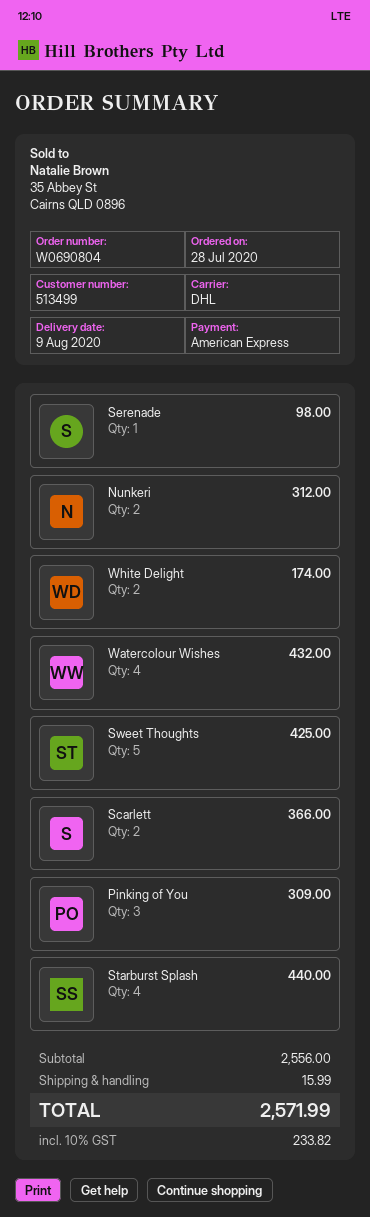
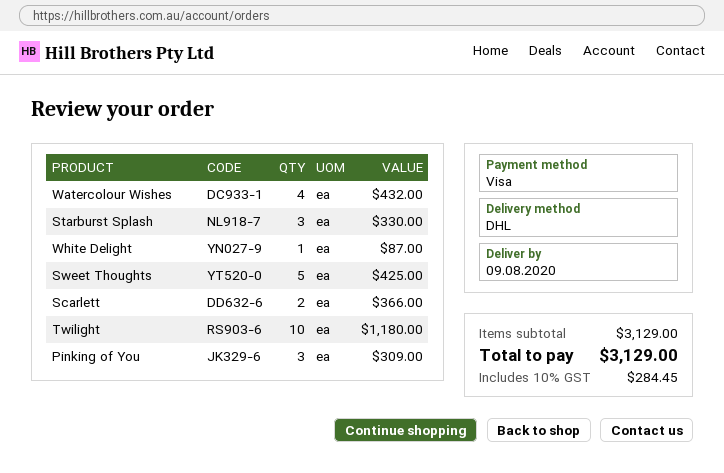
payment method: American Express -> Visa
Serenade: 1 for 98.00 -> none
Nunkeri: 2 for 312.00 -> none
White Delight: 2 for 174.00 -> 1 for 87.00
Starburst Splash: 4 for 440.00 -> 3 for 330.00
Twilight: none -> 10 for 1180.00
subtotal: 2556.00 -> 3129.00
shipping: 15.99 -> none
tax: 10% = 233.82 -> 10% = 284.45
total: 2571.99 -> 3129.00

